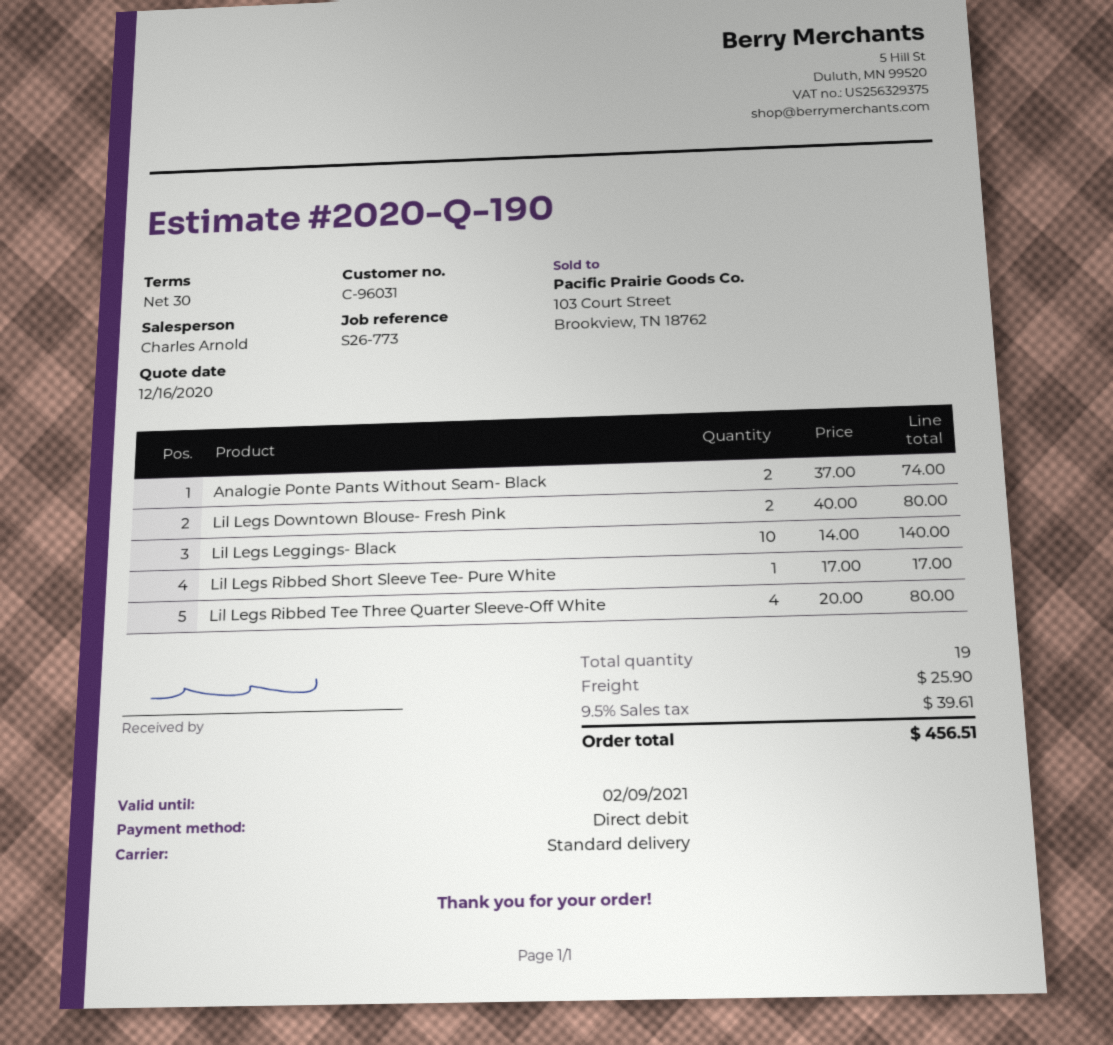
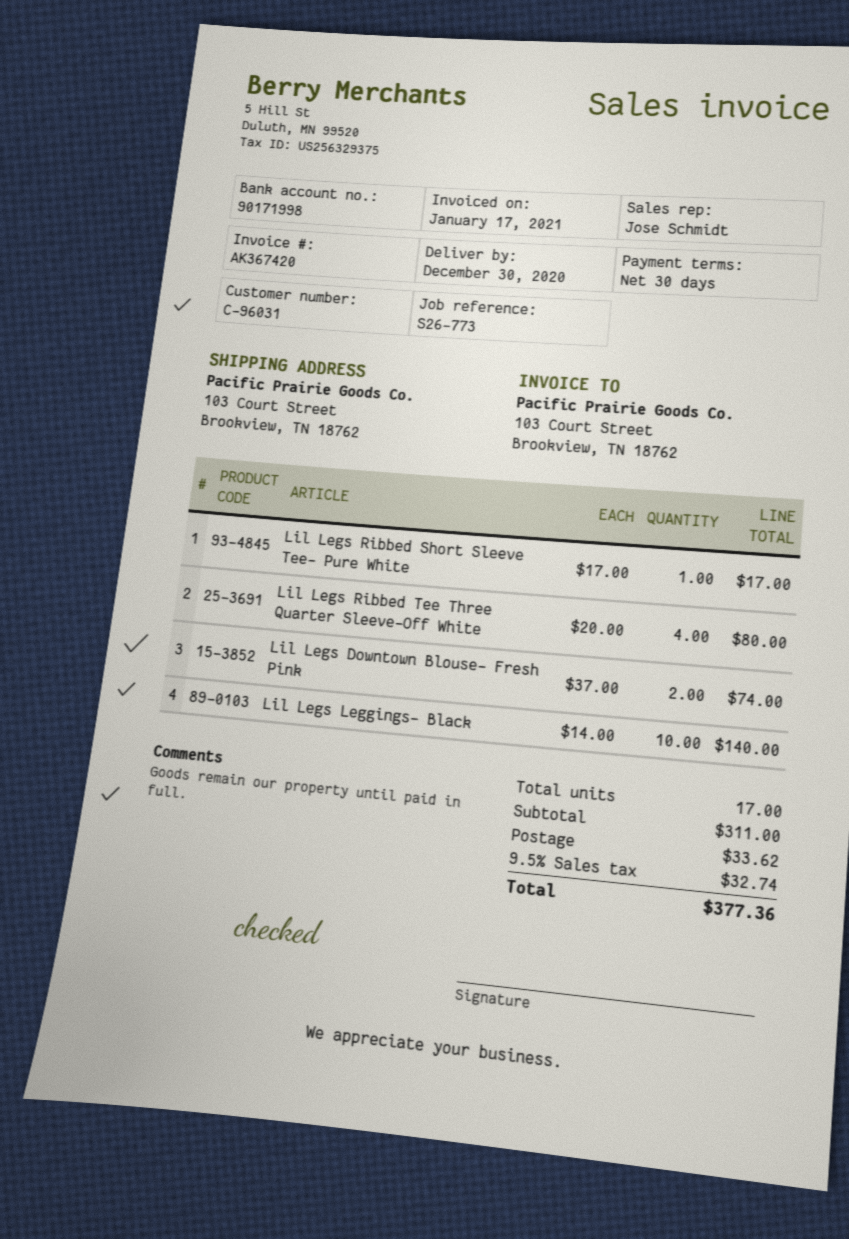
sales rep: Charles Arnold -> Jose Schmidt
Analogie Ponte Pants Without Seam- Black: 2 x 37.00 = 74.00 -> none
Lil Legs Downtown Blouse- Fresh Pink: 2 x 40.00 = 80.00 -> 2 x 37.00 = 74.00
total quantity: 19 -> 17
shipping: 25.90 -> 33.62
tax: 9.5% = 39.61 -> 9.5% = 32.74
total: 456.51 -> 377.36

